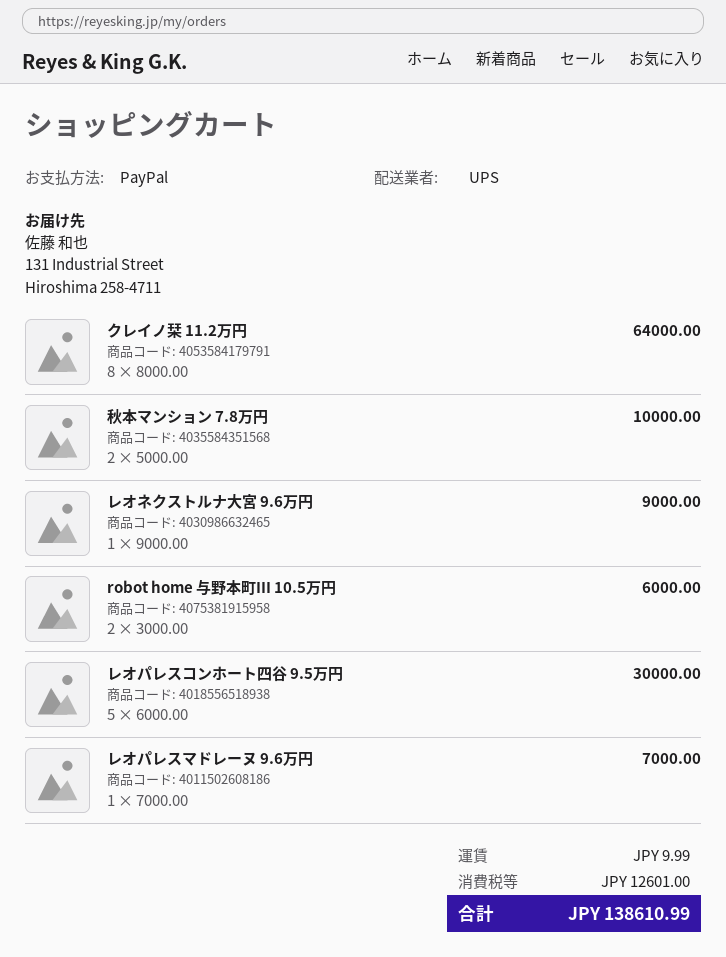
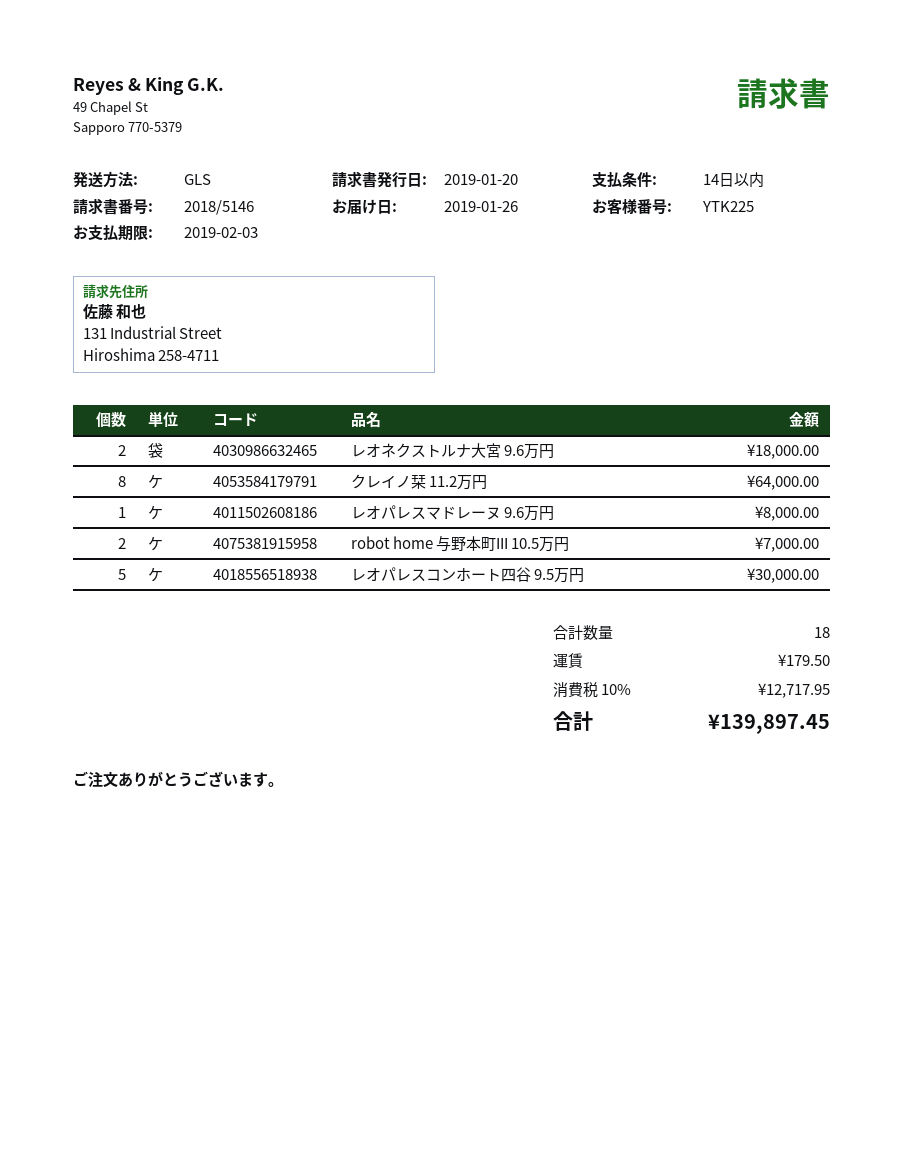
shipping method: UPS -> GLS
秋本マンション 7.8万円: 2 for 10000.00 -> none
レオネクストルナ大宮 9.6万円: 1 for 9000.00 -> 2 for 18000.00
robot home 与野本町III 10.5万円: 2 for 6000.00 -> 2 for 7000.00
レオパレスマドレーヌ 9.6万円: 1 for 7000.00 -> 1 for 8000.00
shipping: 9.99 -> 179.50
tax: 12601.00 -> 12717.95
total: 138610.99 -> 139897.45

